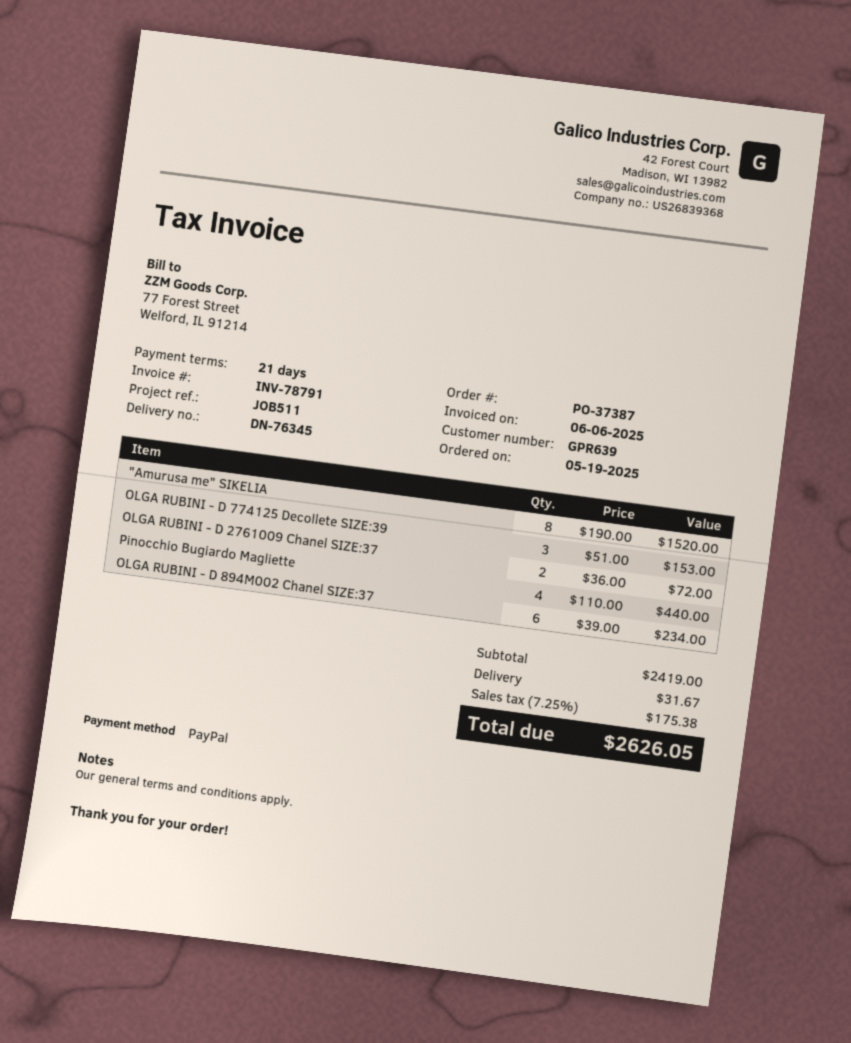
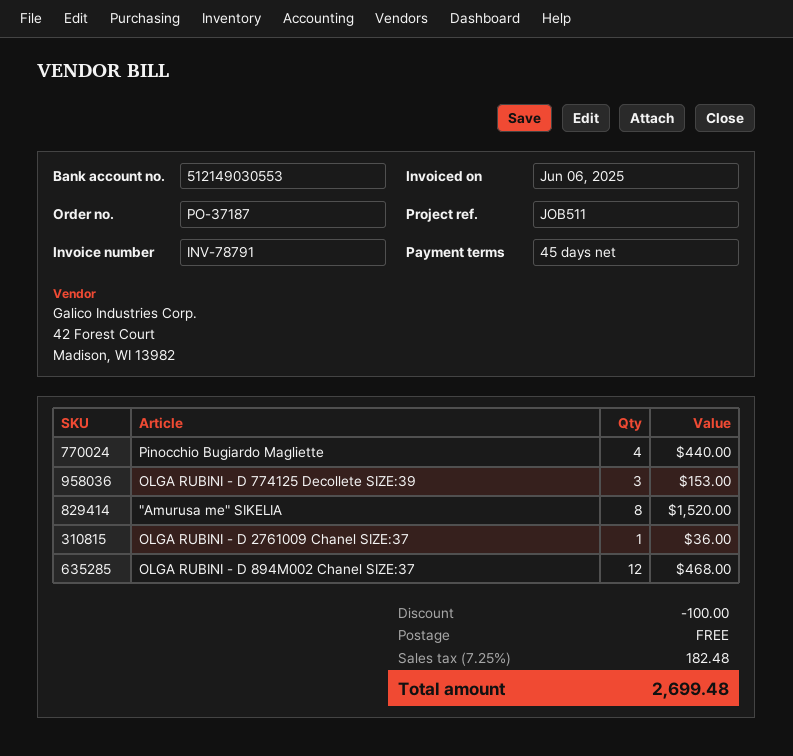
order number: PO-37387 -> PO-37187
payment terms: 21 days -> 45 days
OLGA RUBINI - D 2761009 Chanel SIZE:37: 2 for 72.00 -> 1 for 36.00
OLGA RUBINI - D 894M002 Chanel SIZE:37: 6 for 234.00 -> 12 for 468.00
discount: none -> 100.00
shipping: 31.67 -> 0.00
tax: 7.25% = 175.38 -> 7.25% = 182.48
total: 2626.05 -> 2699.48

